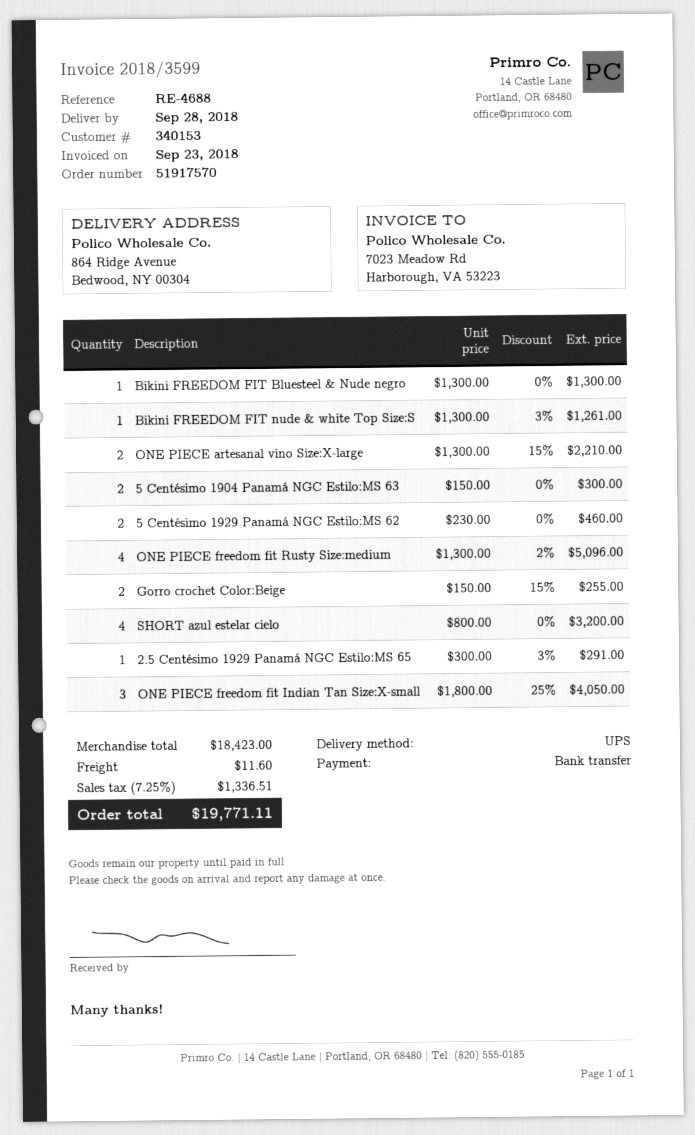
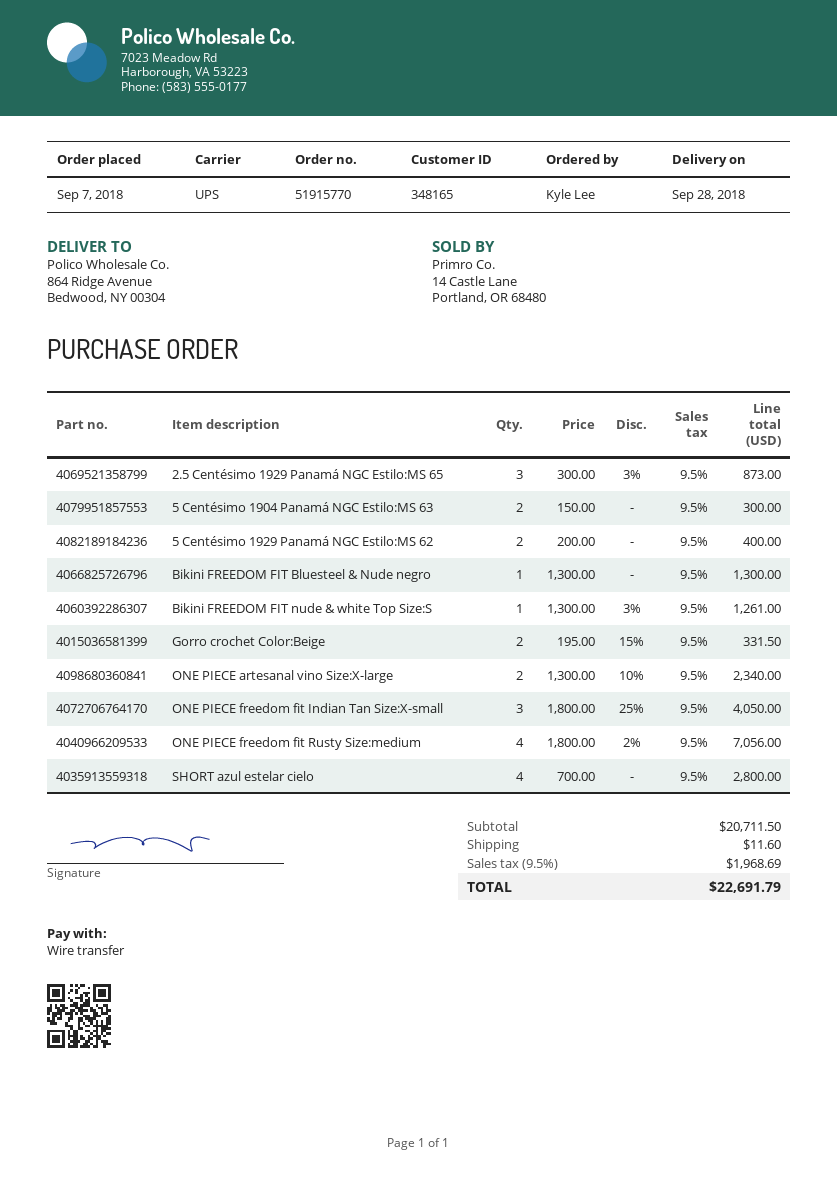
order number: 51917570 -> 51915770
customer number: 340153 -> 348165
ONE PIECE artesanal vino Size:X-large: 2 x 1300.00 - 15% = 2210.00 -> 2 x 1300.00 - 10% = 2340.00
5 Centésimo 1929 Panamá NGC Estilo:MS 62: 2 x 230.00 = 460.00 -> 2 x 200.00 = 400.00
ONE PIECE freedom fit Rusty Size:medium: 4 x 1300.00 - 2% = 5096.00 -> 4 x 1800.00 - 2% = 7056.00
Gorro crochet Color:Beige: 2 x 150.00 - 15% = 255.00 -> 2 x 195.00 - 15% = 331.50
SHORT azul estelar cielo: 4 x 800.00 = 3200.00 -> 4 x 700.00 = 2800.00
2.5 Centésimo 1929 Panamá NGC Estilo:MS 65: 1 x 300.00 - 3% = 291.00 -> 3 x 300.00 - 3% = 873.00
subtotal: 18423.00 -> 20711.50
tax: 7.25% = 1336.51 -> 9.5% = 1968.69
total: 19771.11 -> 22691.79

